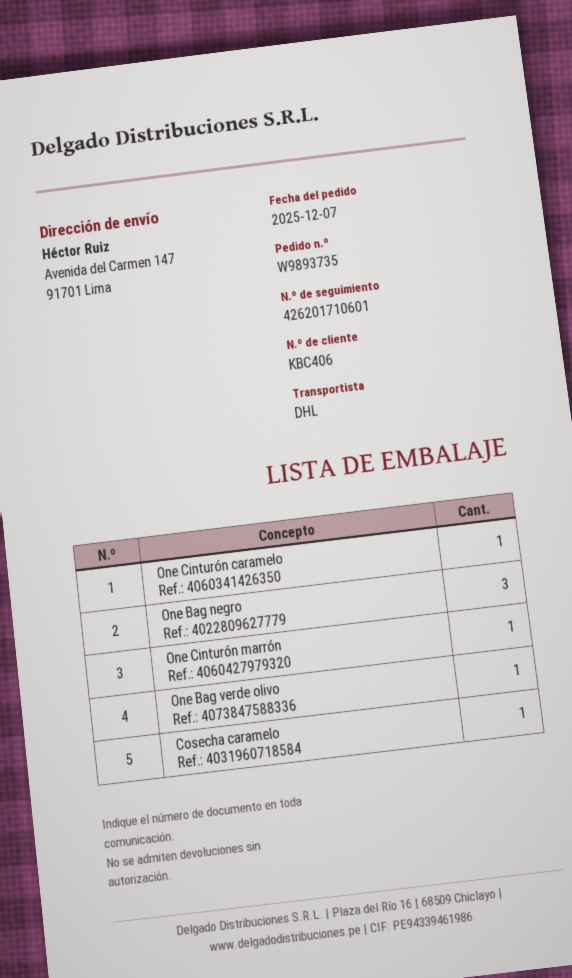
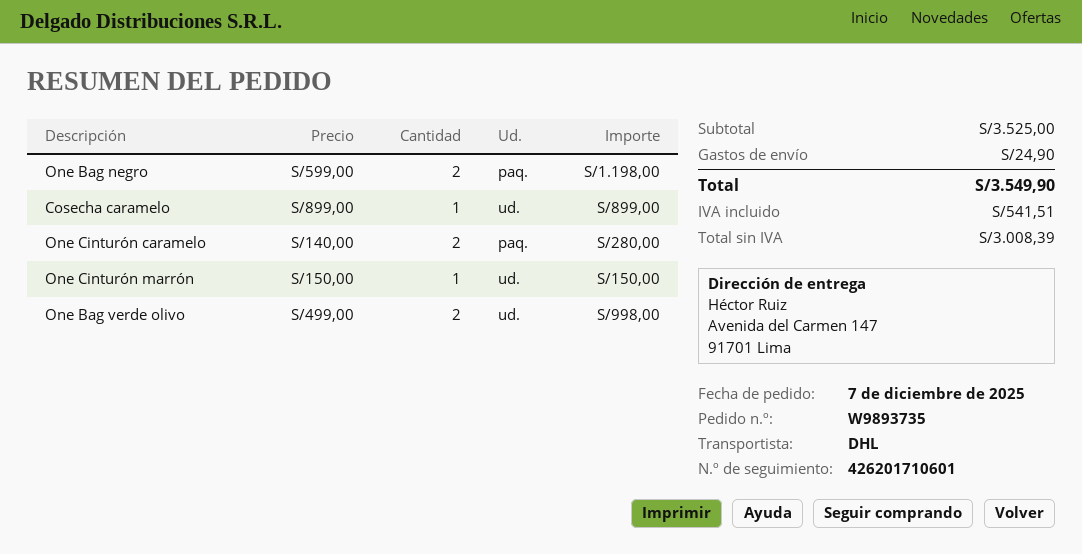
One Cinturón caramelo: 1 -> 2
One Bag negro: 3 -> 2
One Bag verde olivo: 1 -> 2

